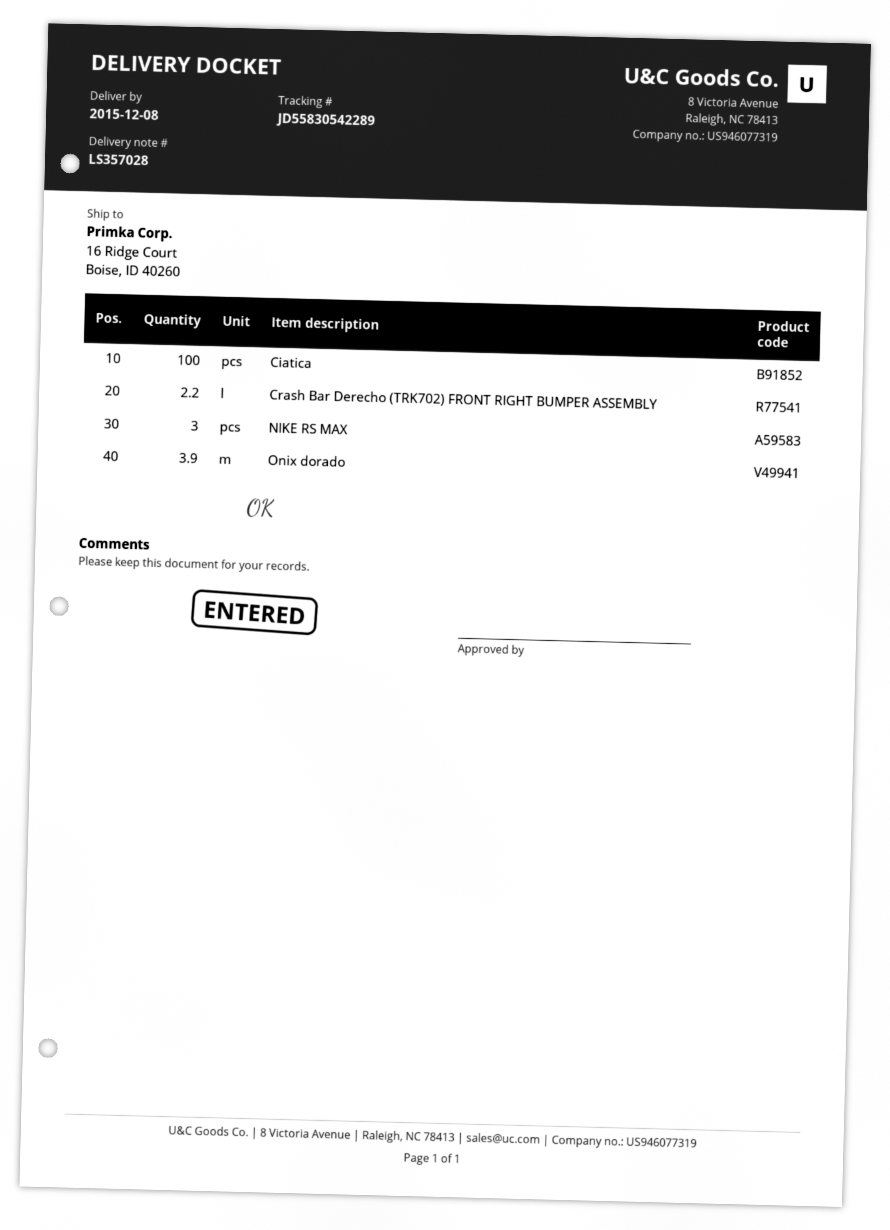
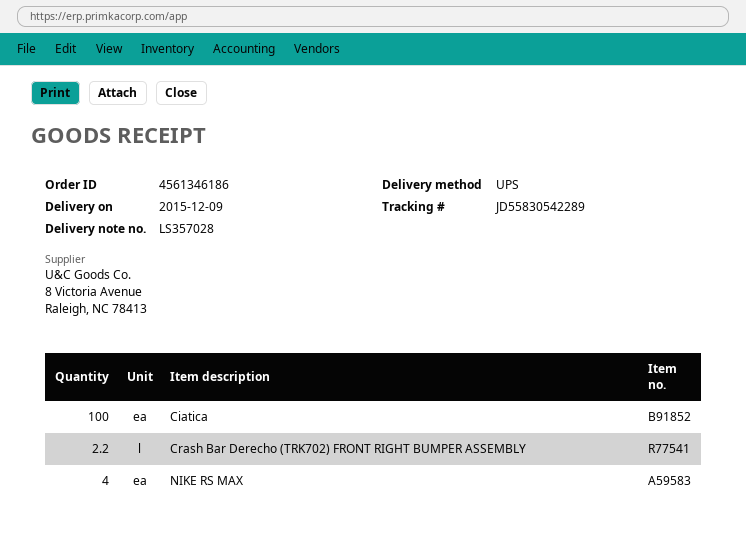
delivery date: 2015-12-08 -> 2015-12-09
NIKE RS MAX: 3 -> 4
Onix dorado: 3.9 -> none

